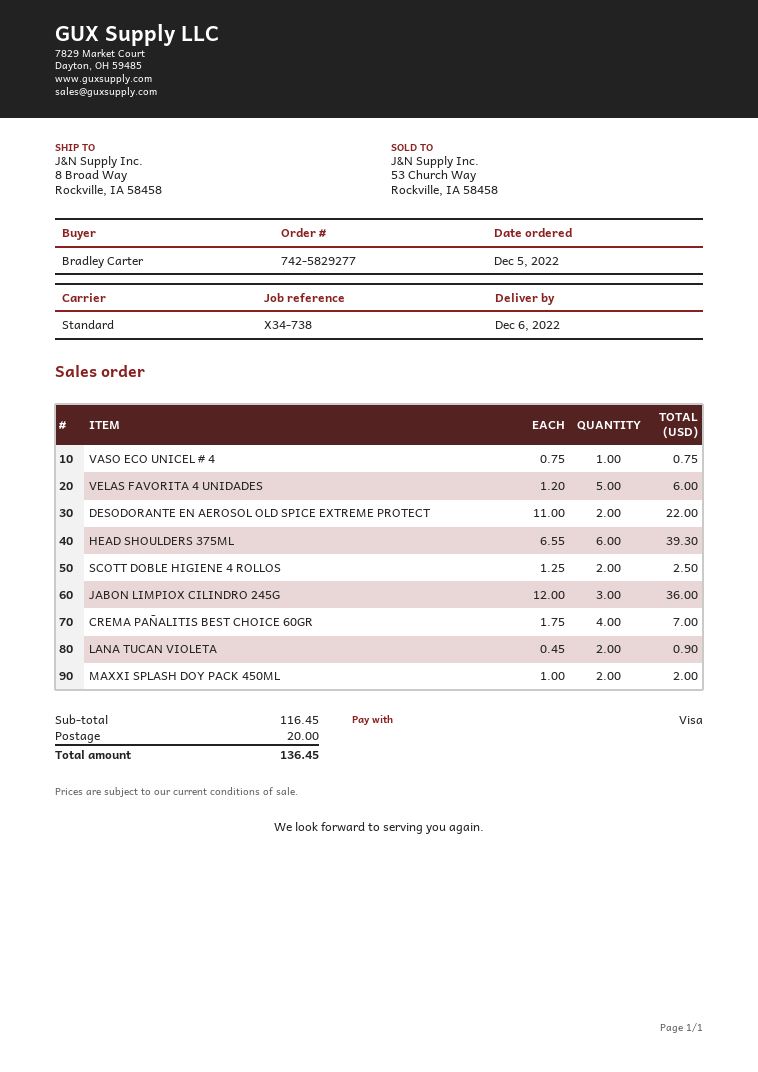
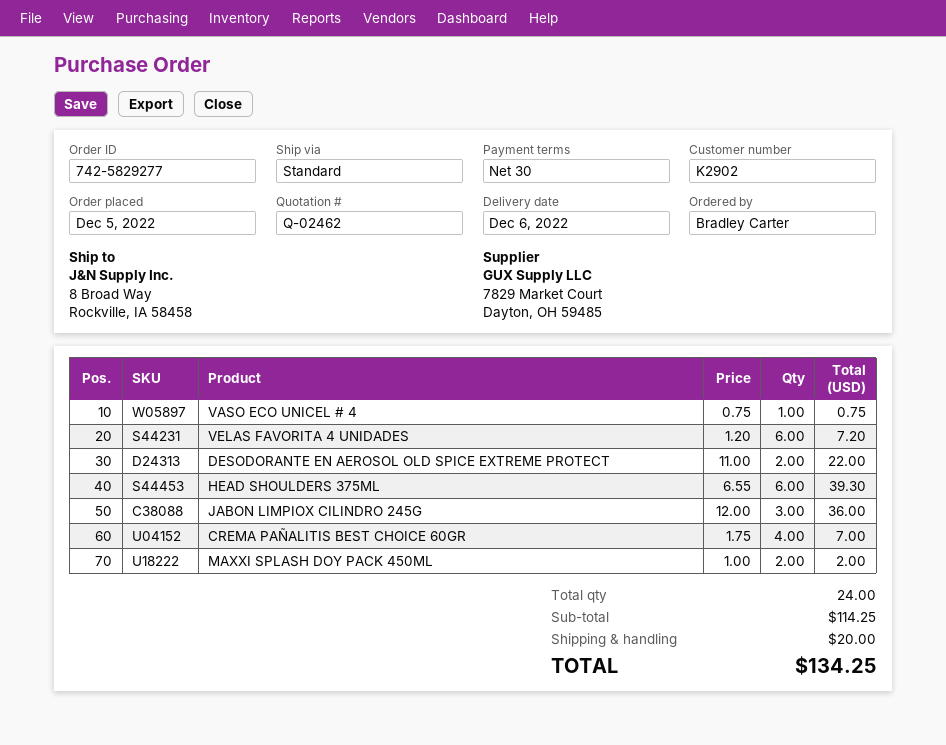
VELAS FAVORITA 4 UNIDADES: 5 x 1.20 = 6.00 -> 6 x 1.20 = 7.20
SCOTT DOBLE HIGIENE 4 ROLLOS: 2 x 1.25 = 2.50 -> none
LANA TUCAN VIOLETA: 2 x 0.45 = 0.90 -> none
subtotal: 116.45 -> 114.25
total: 136.45 -> 134.25

